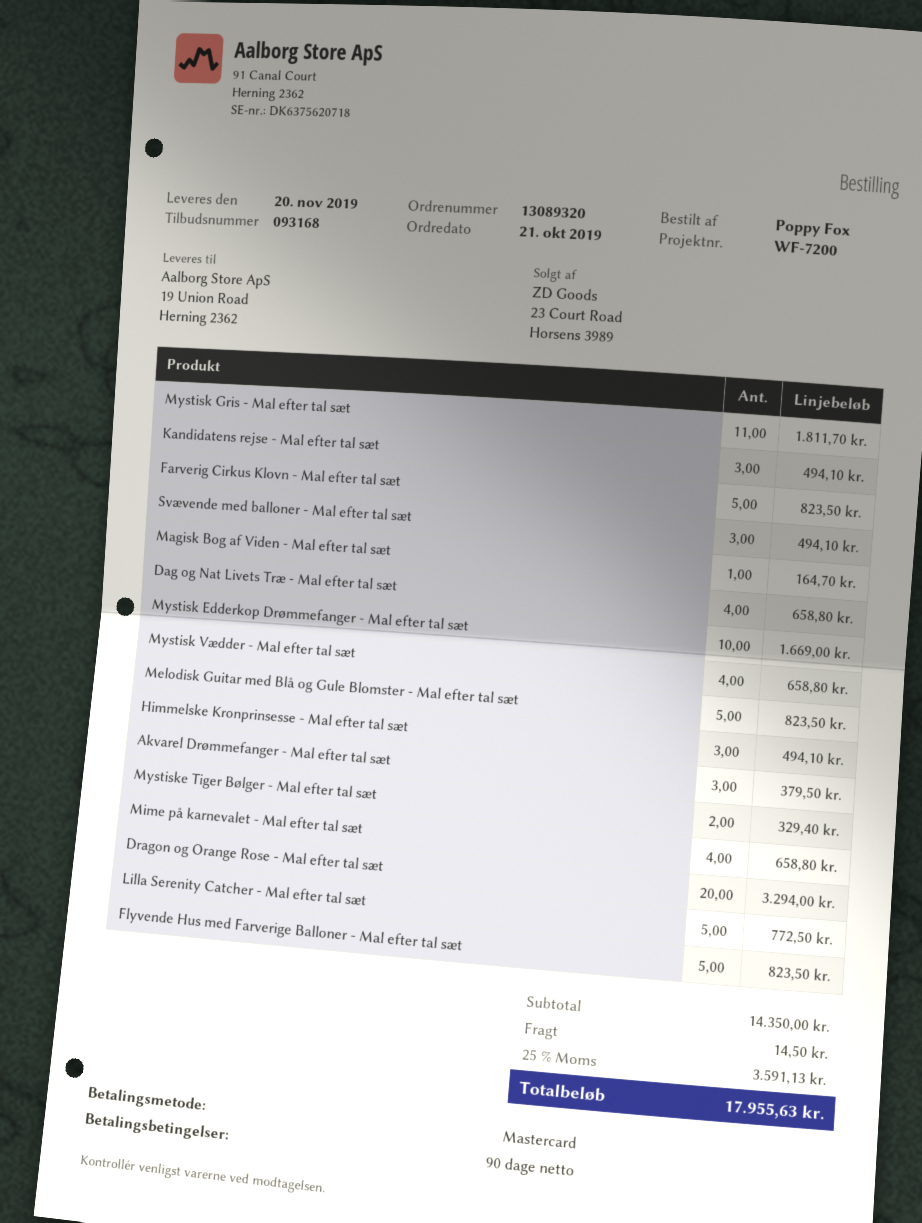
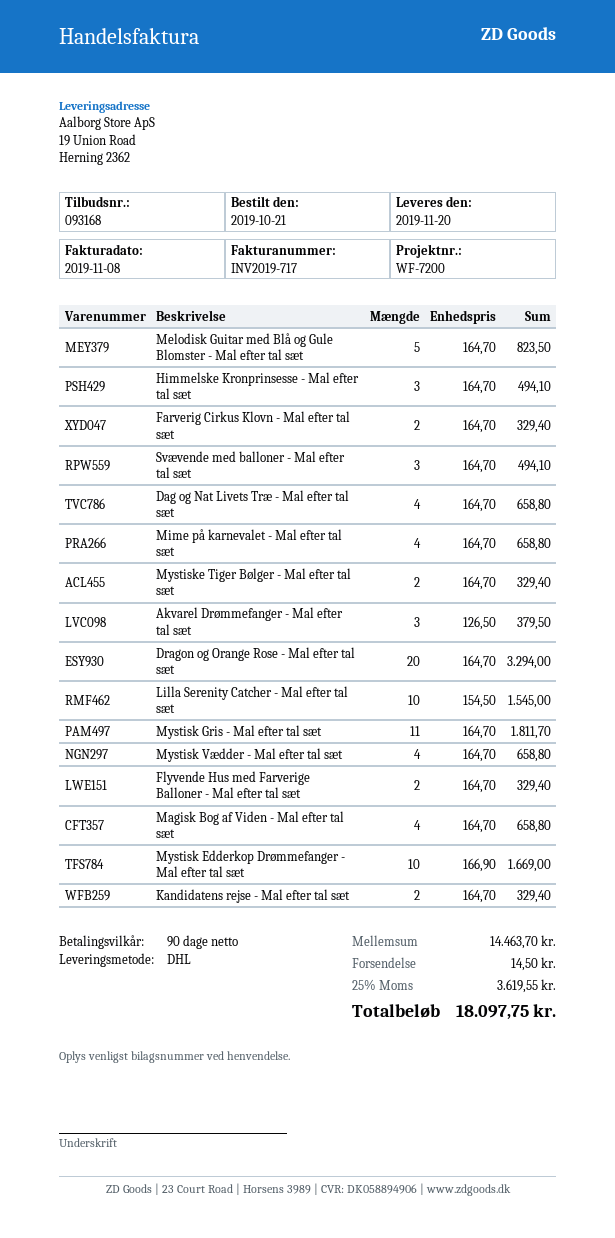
Kandidatens rejse - Mal efter tal sæt: 3 for 494.10 -> 2 for 329.40
Farverig Cirkus Klovn - Mal efter tal sæt: 5 for 823.50 -> 2 for 329.40
Magisk Bog af Viden - Mal efter tal sæt: 1 for 164.70 -> 4 for 658.80
Lilla Serenity Catcher - Mal efter tal sæt: 5 for 772.50 -> 10 for 1545.00
Flyvende Hus med Farverige Balloner - Mal efter tal sæt: 5 for 823.50 -> 2 for 329.40
subtotal: 14350.00 -> 14463.70
tax: 25% = 3591.13 -> 25% = 3619.55
total: 17955.63 -> 18097.75

